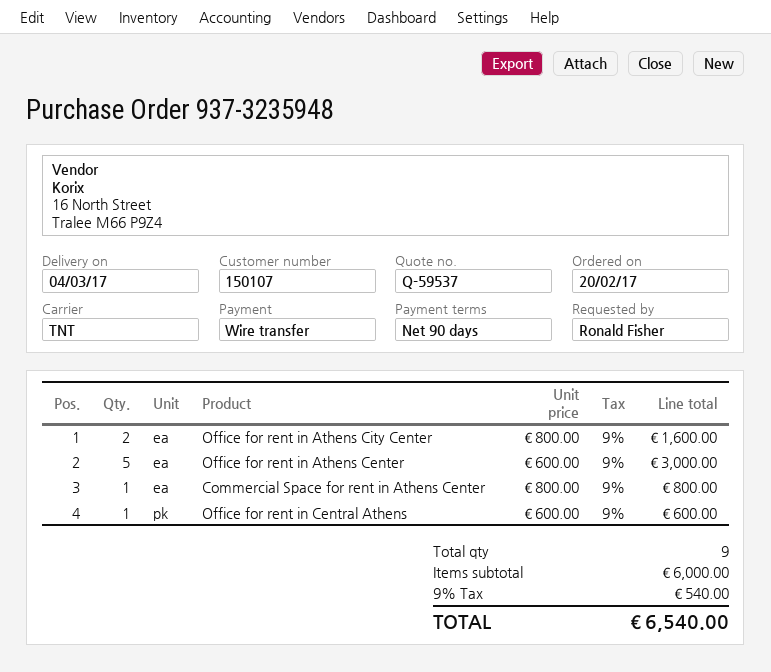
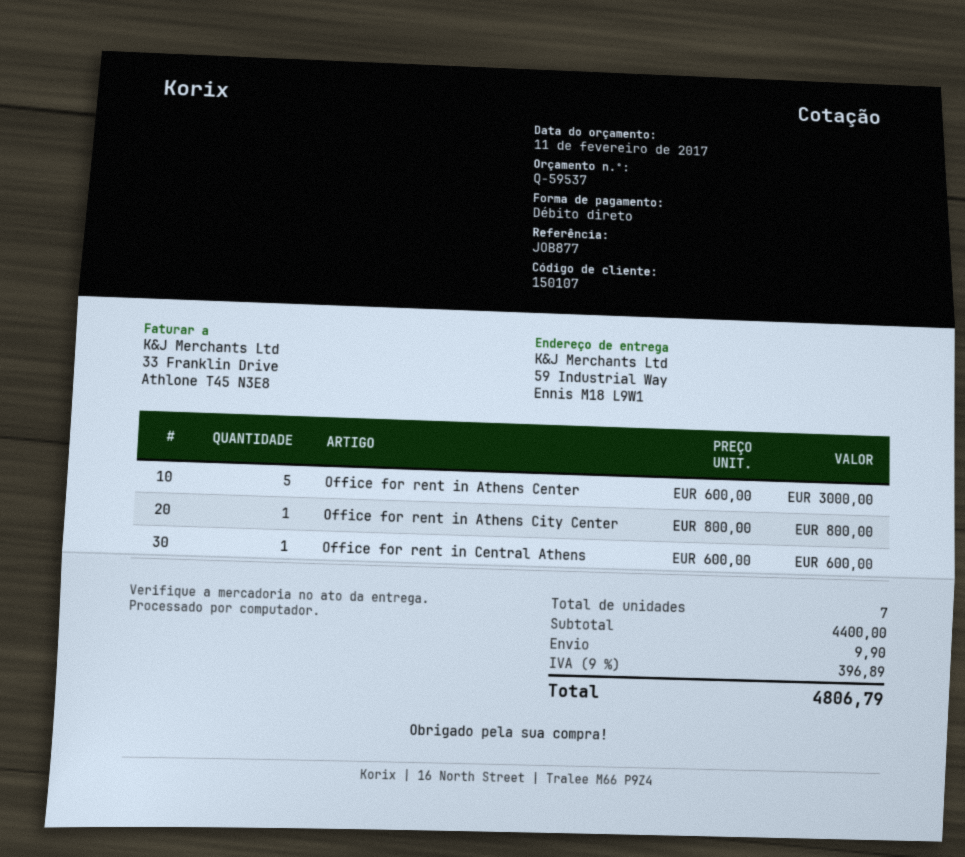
payment method: bank transfer -> direct debit
Office for rent in Athens City Center: 2 x 800.00 = 1600.00 -> 1 x 800.00 = 800.00
Commercial Space for rent in Athens Center: 1 x 800.00 = 800.00 -> none
total quantity: 9 -> 7
subtotal: 6000.00 -> 4400.00
shipping: none -> 9.90
tax: 9% = 540.00 -> 9% = 396.89
total: 6540.00 -> 4806.79

